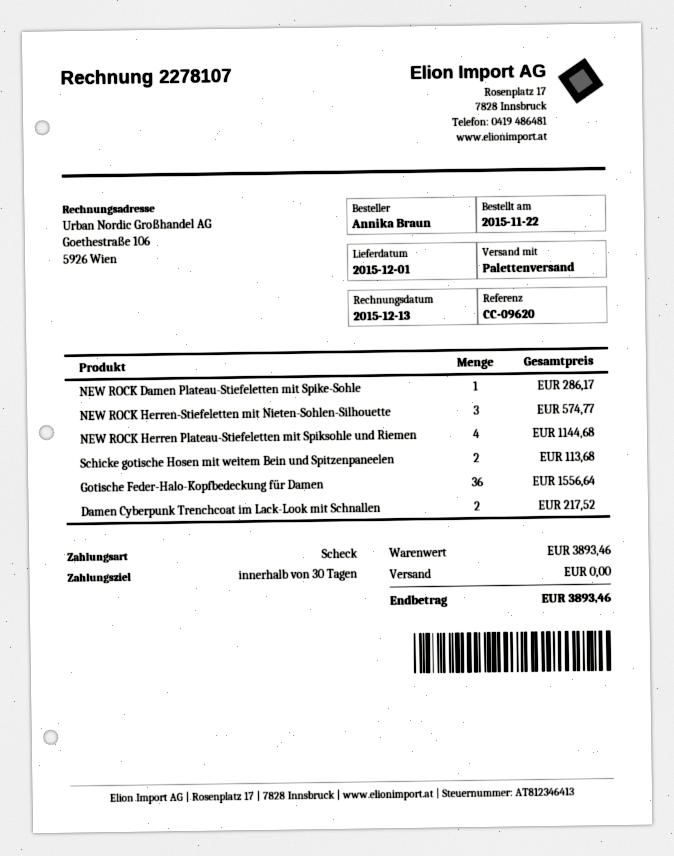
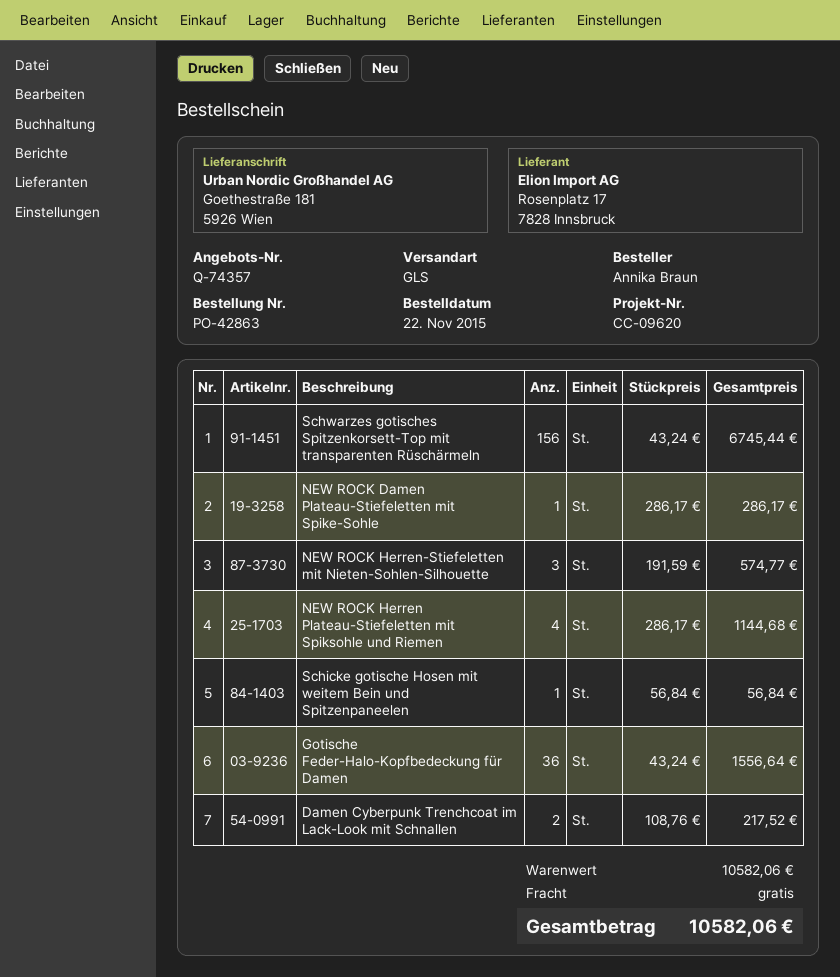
shipping method: pallet freight -> GLS
Schicke gotische Hosen mit weitem Bein und Spitzenpaneelen: 2 for 113.68 -> 1 for 56.84
Schwarzes gotisches Spitzenkorsett-Top mit transparenten Rüschärmeln: none -> 156 for 6745.44
subtotal: 3893.46 -> 10582.06
total: 3893.46 -> 10582.06

